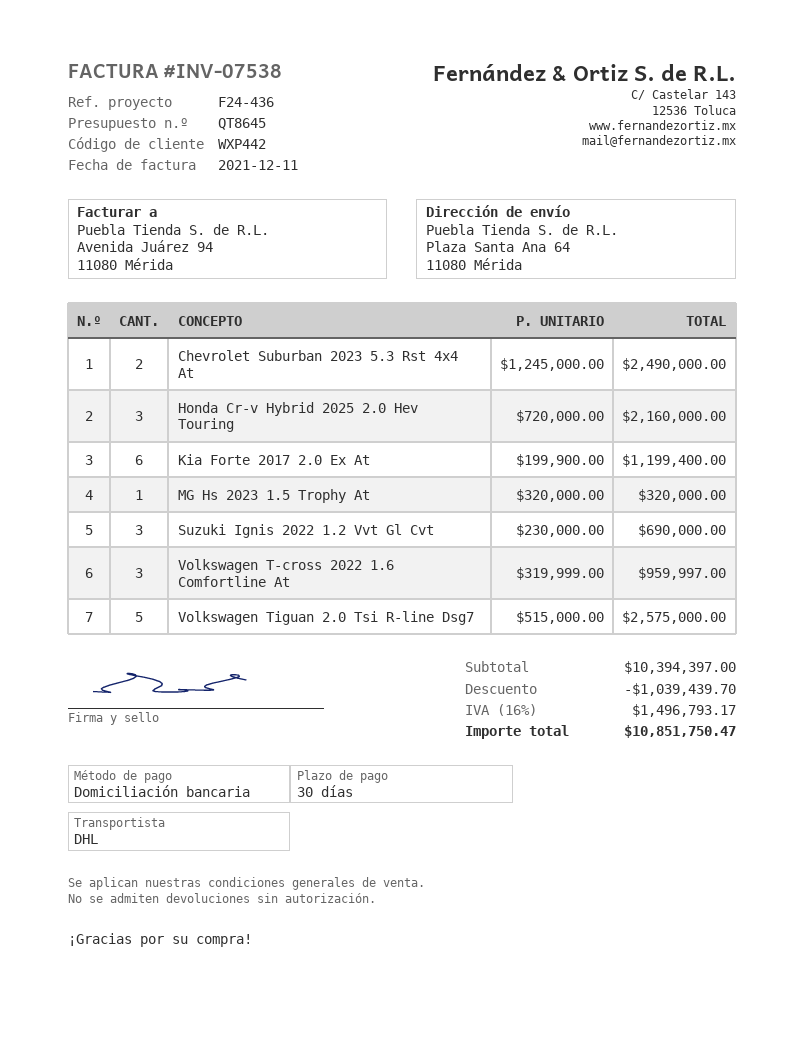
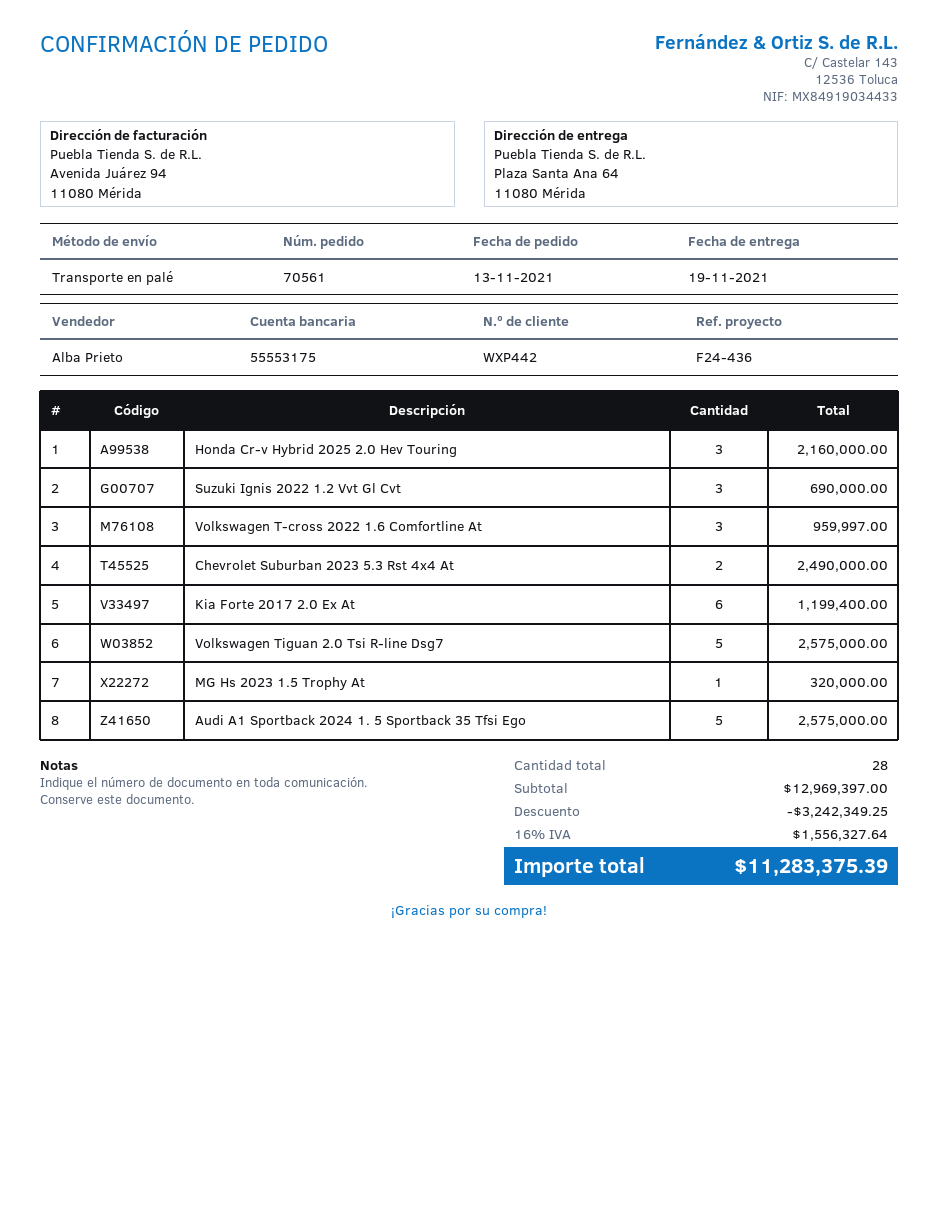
shipping method: DHL -> pallet freight
Audi A1 Sportback 2024 1. 5 Sportback 35 Tfsi Ego: none -> 5 for 2575000.00
subtotal: 10394397.00 -> 12969397.00
discount: 1039439.70 -> 3242349.25
tax: 16% = 1496793.17 -> 16% = 1556327.64
total: 10851750.47 -> 11283375.39

